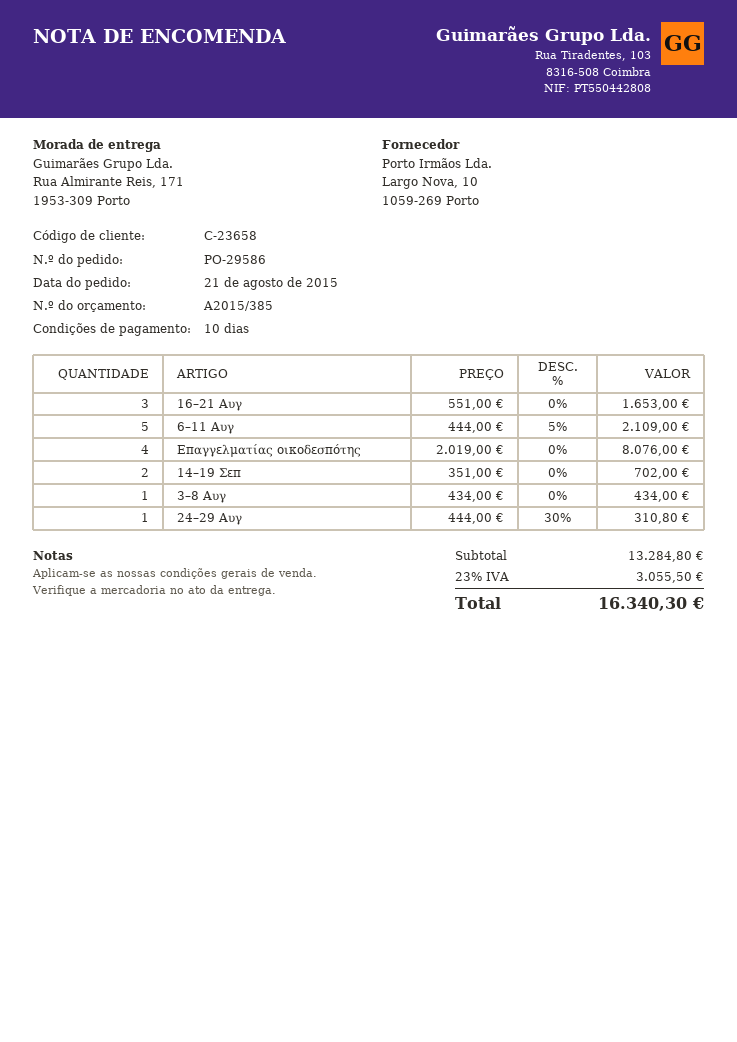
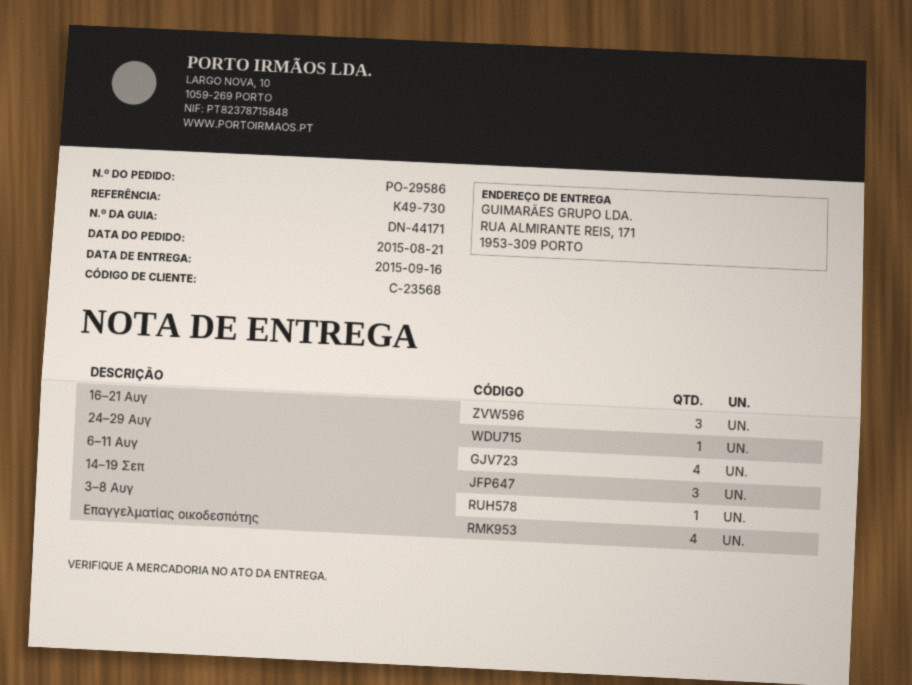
customer number: C-23658 -> C-23568
6–11 Αυγ: 5 -> 4
14–19 Σεπ: 2 -> 3

